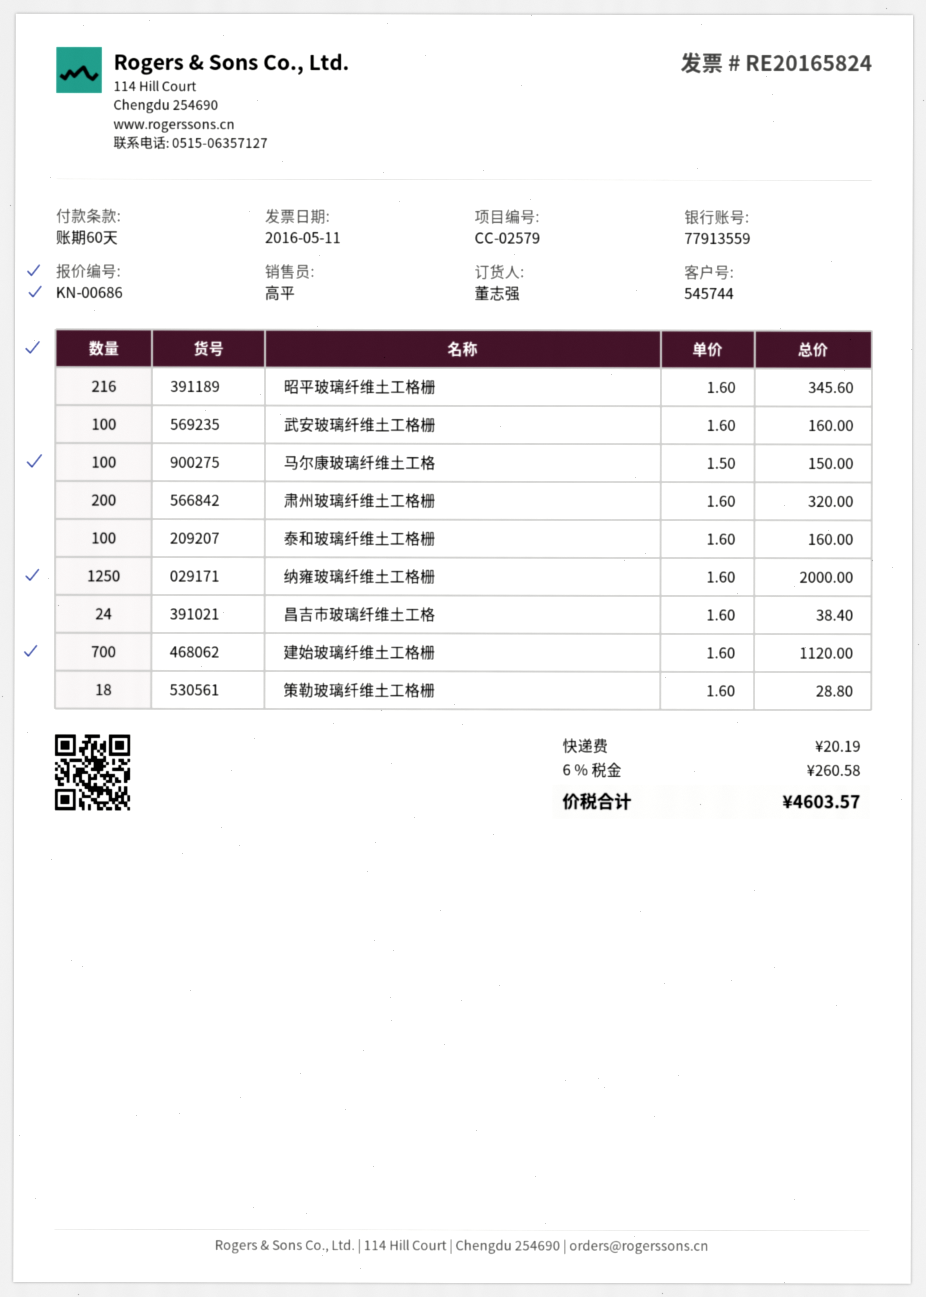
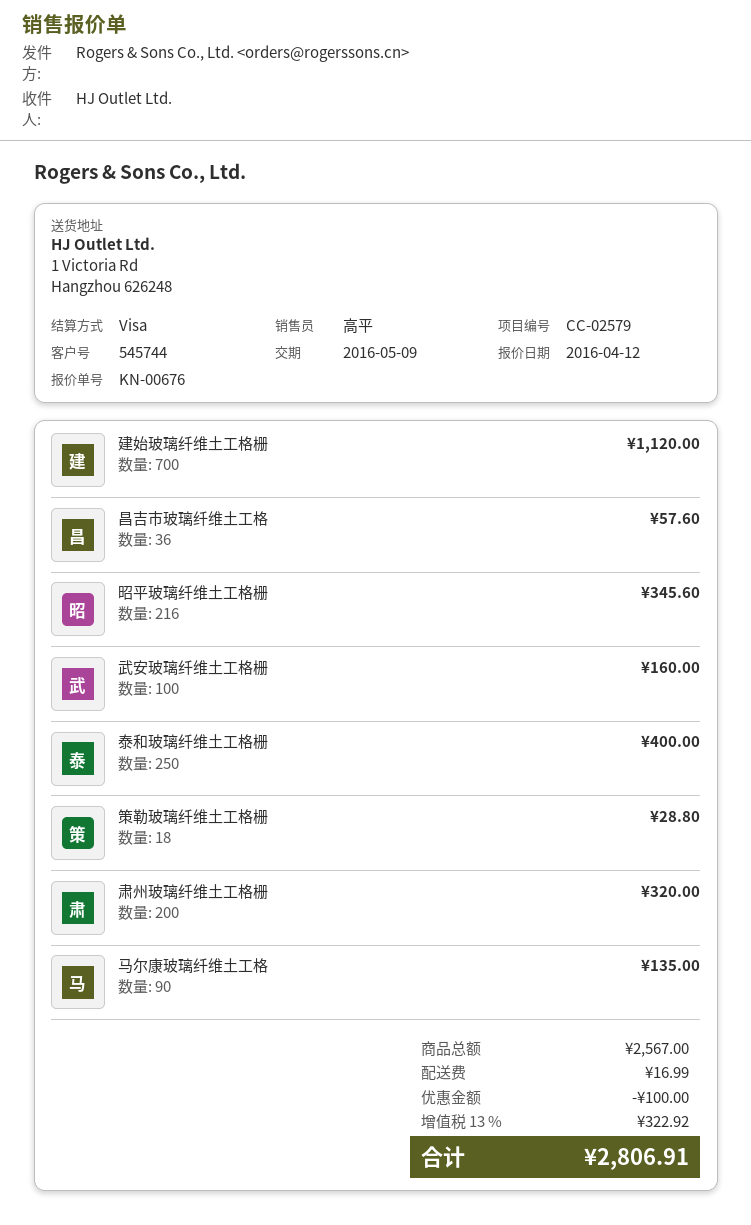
quote number: KN-00686 -> KN-00676
马尔康玻璃纤维土工格: 100 for 150.00 -> 90 for 135.00
泰和玻璃纤维土工格栅: 100 for 160.00 -> 250 for 400.00
纳雍玻璃纤维土工格栅: 1250 for 2000.00 -> none
昌吉市玻璃纤维土工格: 24 for 38.40 -> 36 for 57.60
discount: none -> 100.00
shipping: 20.19 -> 16.99
tax: 6% = 260.58 -> 13% = 322.92
total: 4603.57 -> 2806.91

